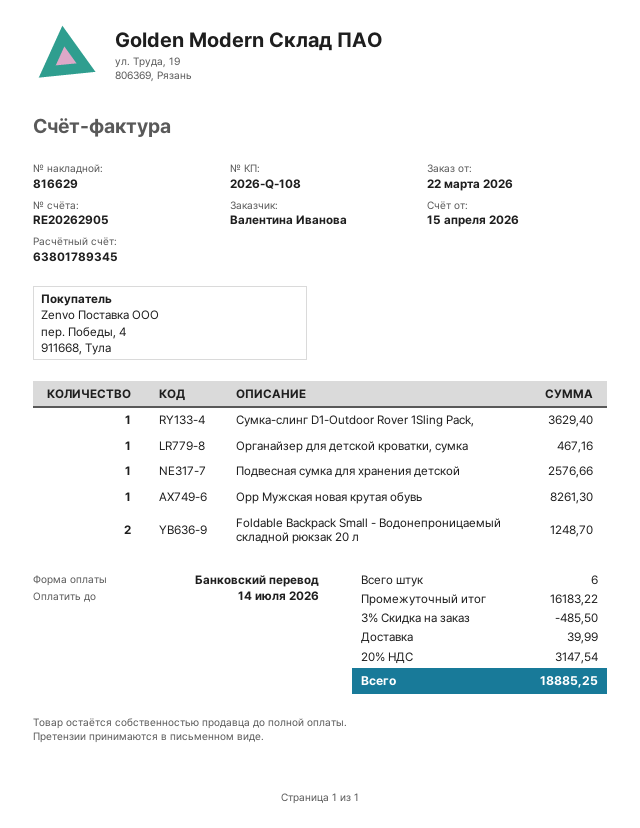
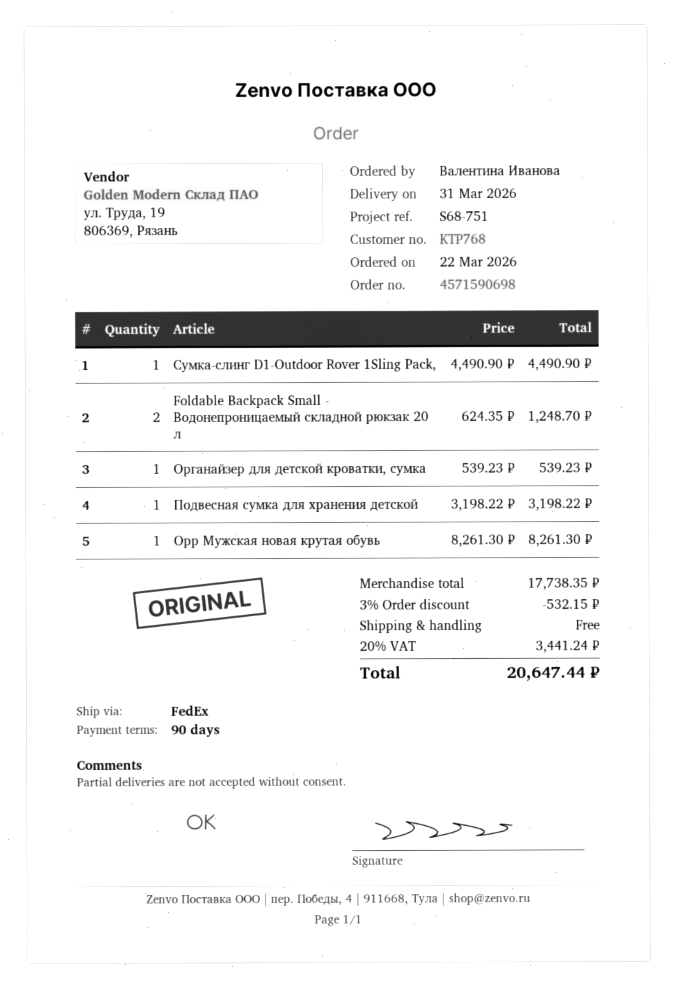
Сумка-слинг D1-Outdoor Rover 1Sling Pack,: 1 for 3629.40 -> 1 for 4490.90
Органайзер для детской кроватки, сумка: 1 for 467.16 -> 1 for 539.23
Подвесная сумка для хранения детской: 1 for 2576.66 -> 1 for 3198.22
subtotal: 16183.22 -> 17738.35
discount: 3% = 485.50 -> 3% = 532.15
shipping: 39.99 -> 0.00
tax: 20% = 3147.54 -> 20% = 3441.24
total: 18885.25 -> 20647.44

